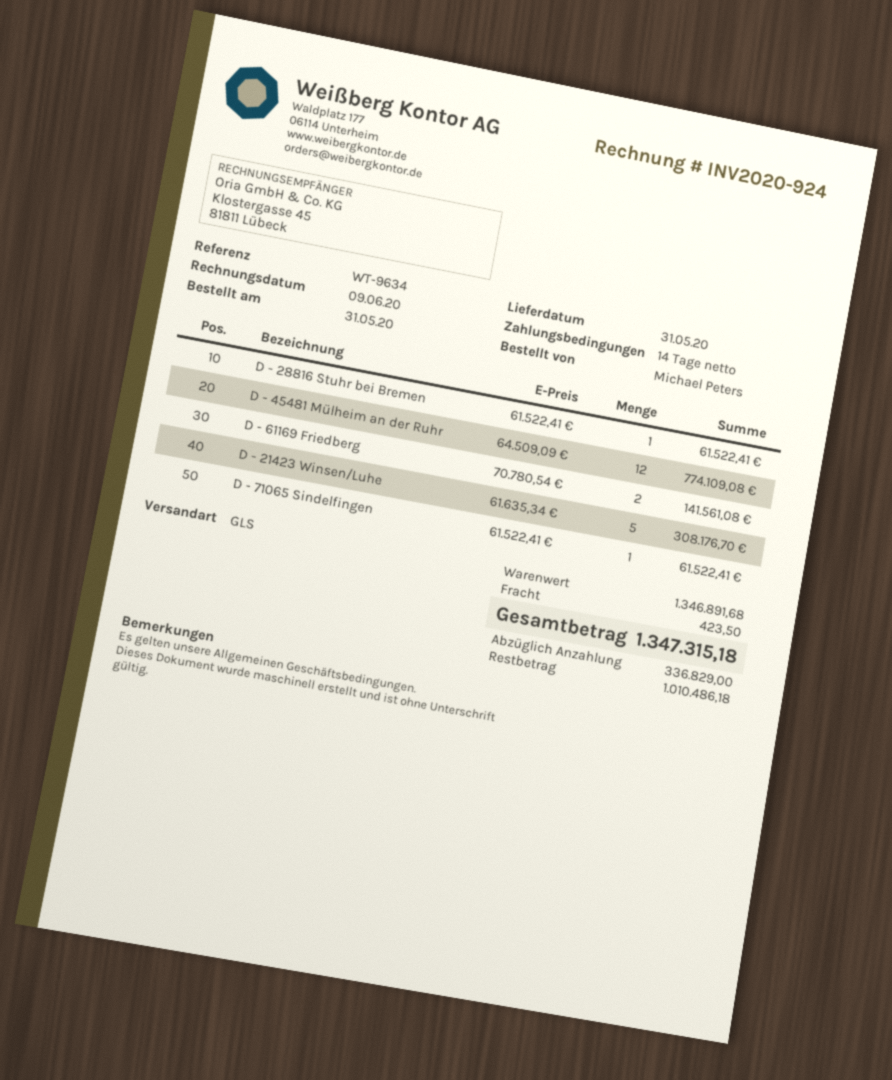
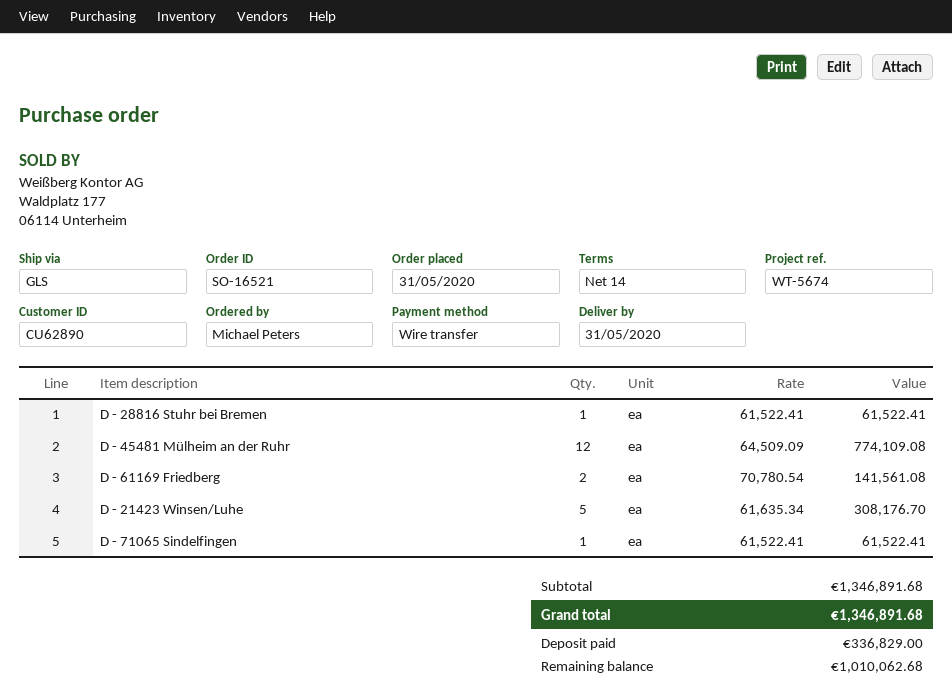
reference: WT-9634 -> WT-5674
shipping: 423.50 -> none
total: 1347315.18 -> 1346891.68
balance: 1010486.18 -> 1010062.68

